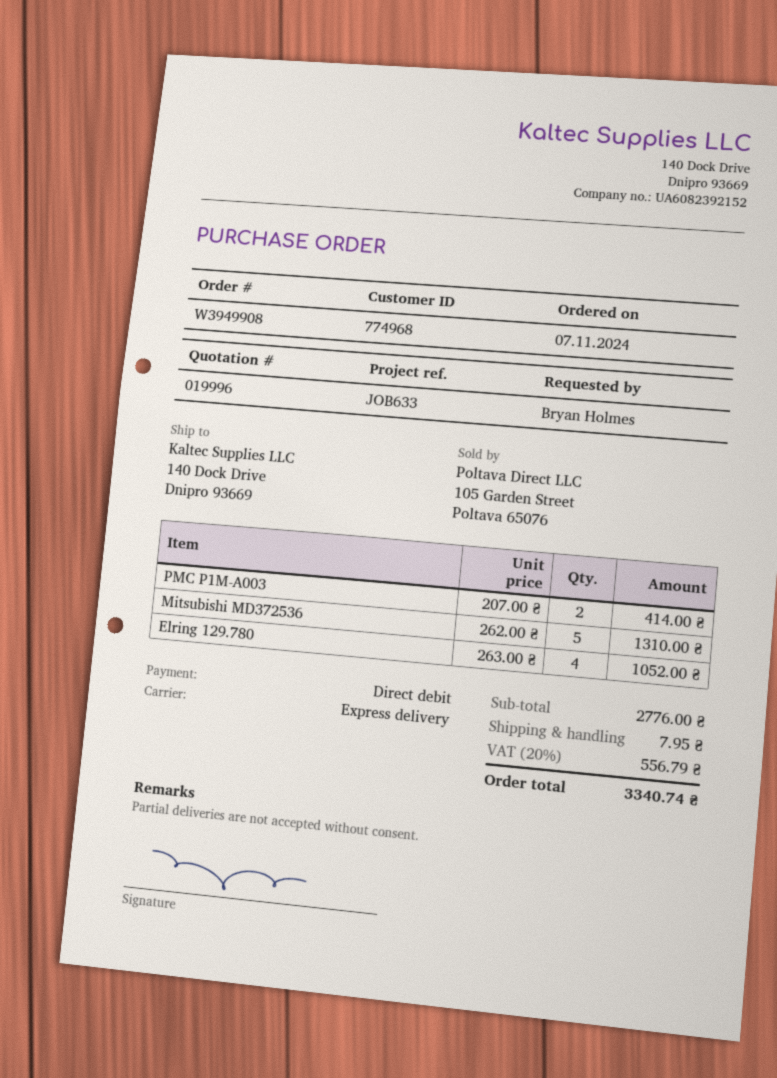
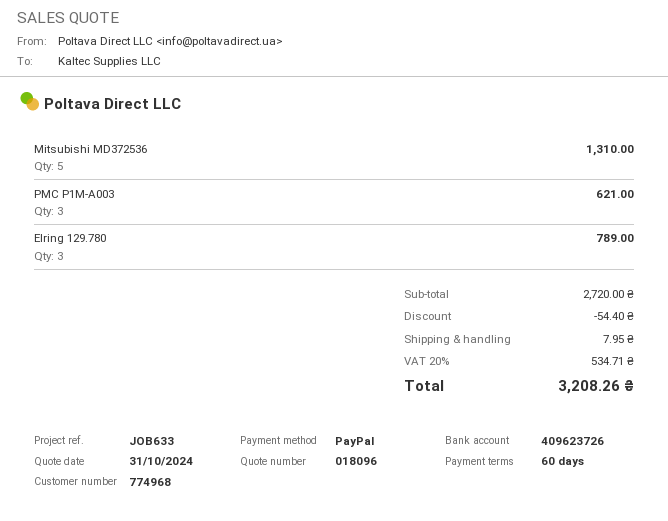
quote number: 019996 -> 018096
payment method: direct debit -> PayPal
PMC P1M-A003: 2 for 414.00 -> 3 for 621.00
Elring 129.780: 4 for 1052.00 -> 3 for 789.00
subtotal: 2776.00 -> 2720.00
discount: none -> 54.40
tax: 20% = 556.79 -> 20% = 534.71
total: 3340.74 -> 3208.26

